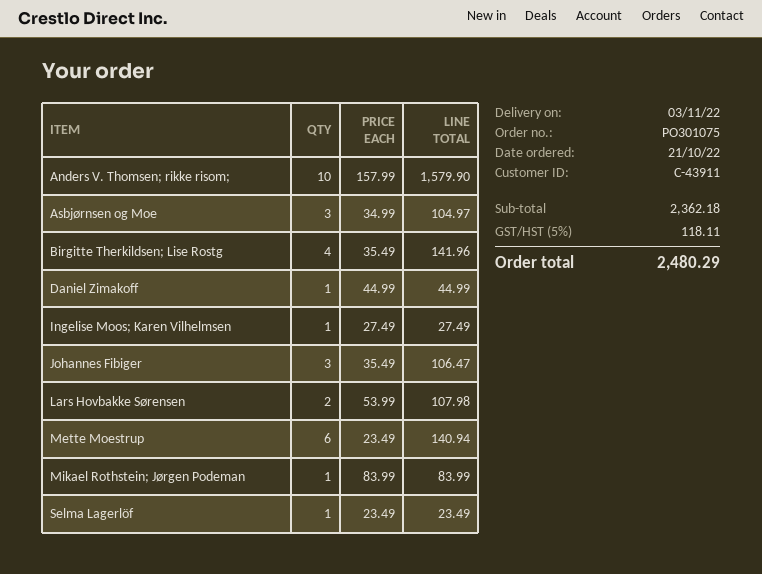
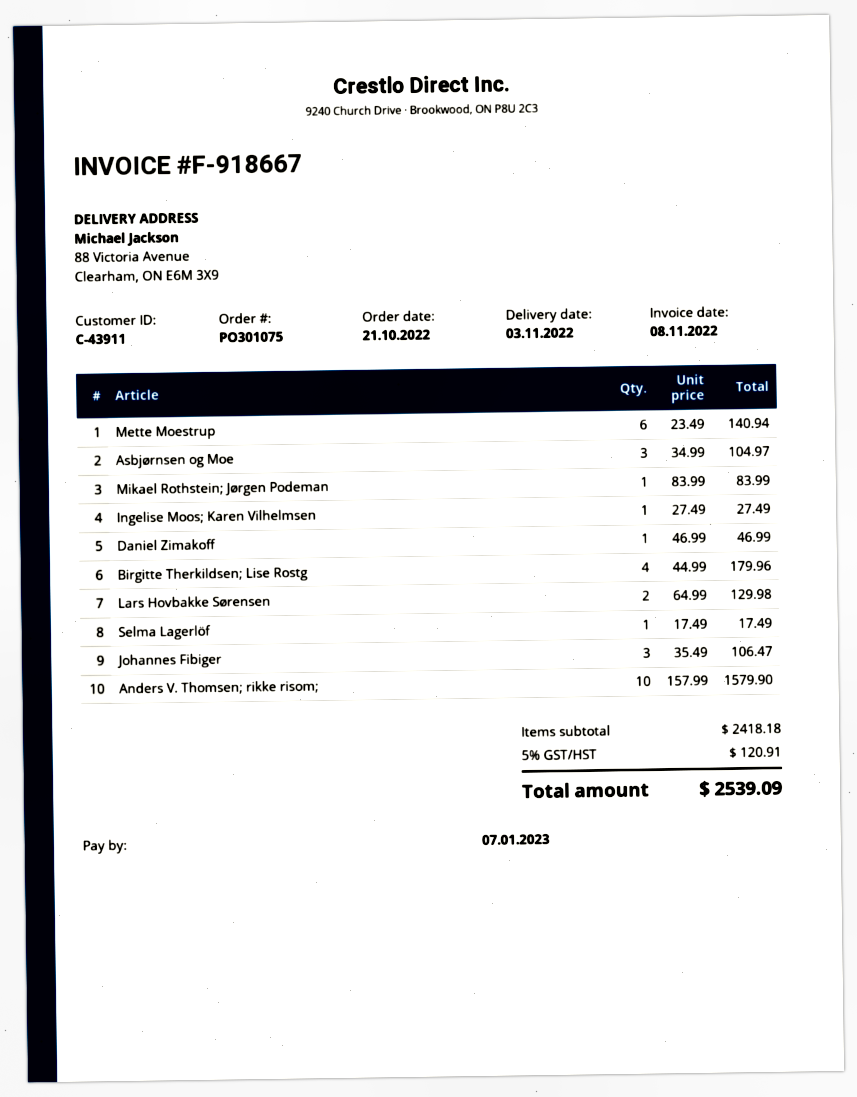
Birgitte Therkildsen; Lise Rostg: 4 x 35.49 = 141.96 -> 4 x 44.99 = 179.96
Daniel Zimakoff: 1 x 44.99 = 44.99 -> 1 x 46.99 = 46.99
Lars Hovbakke Sørensen: 2 x 53.99 = 107.98 -> 2 x 64.99 = 129.98
Selma Lagerlöf: 1 x 23.49 = 23.49 -> 1 x 17.49 = 17.49
subtotal: 2362.18 -> 2418.18
tax: 5% = 118.11 -> 5% = 120.91
total: 2480.29 -> 2539.09

